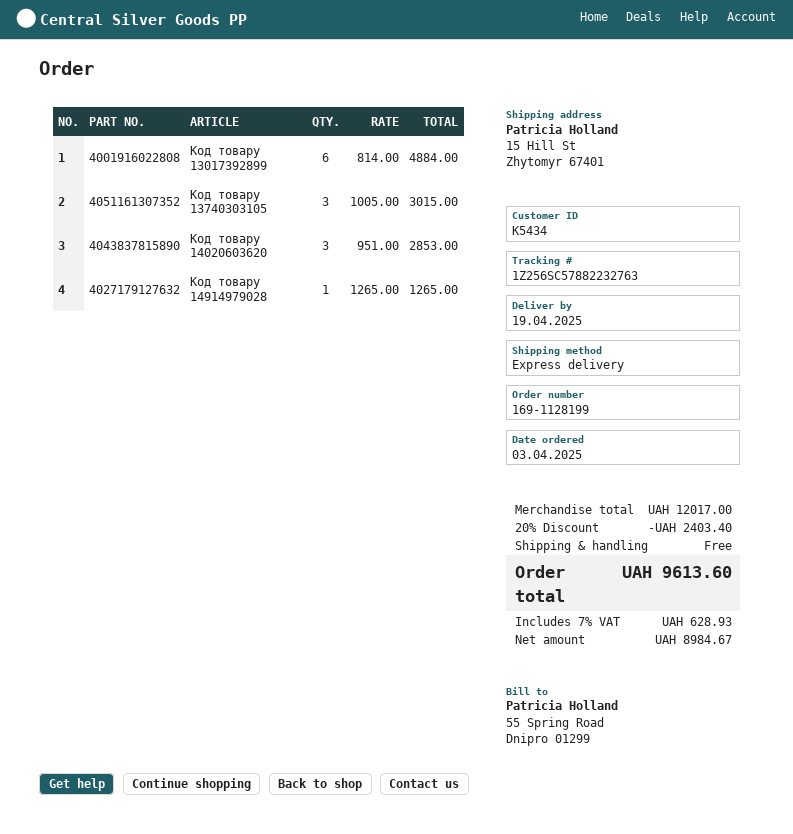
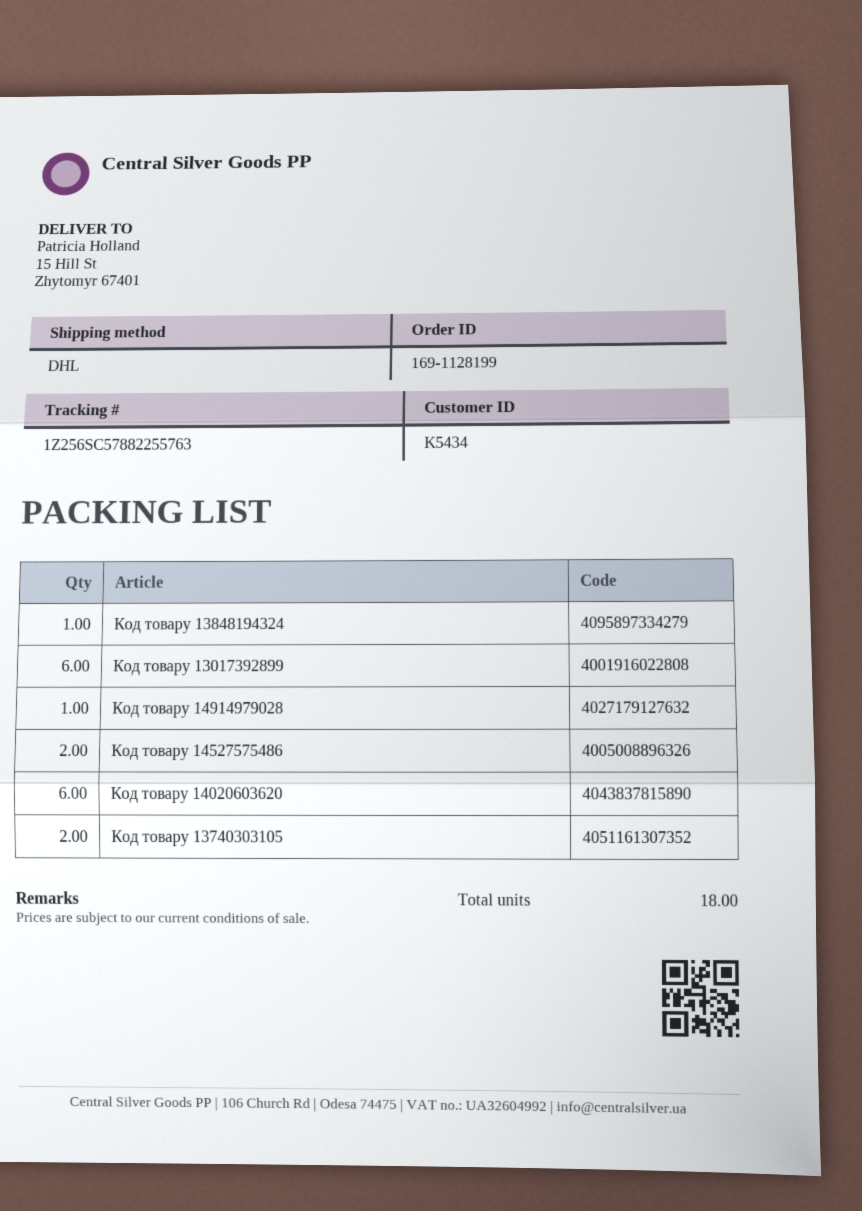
shipping method: express -> DHL
tracking number: 1Z256SC57882232763 -> 1Z256SC57882255763
Код товару 13740303105: 3 -> 2
Код товару 14020603620: 3 -> 6
Код товару 13848194324: none -> 1
Код товару 14527575486: none -> 2

